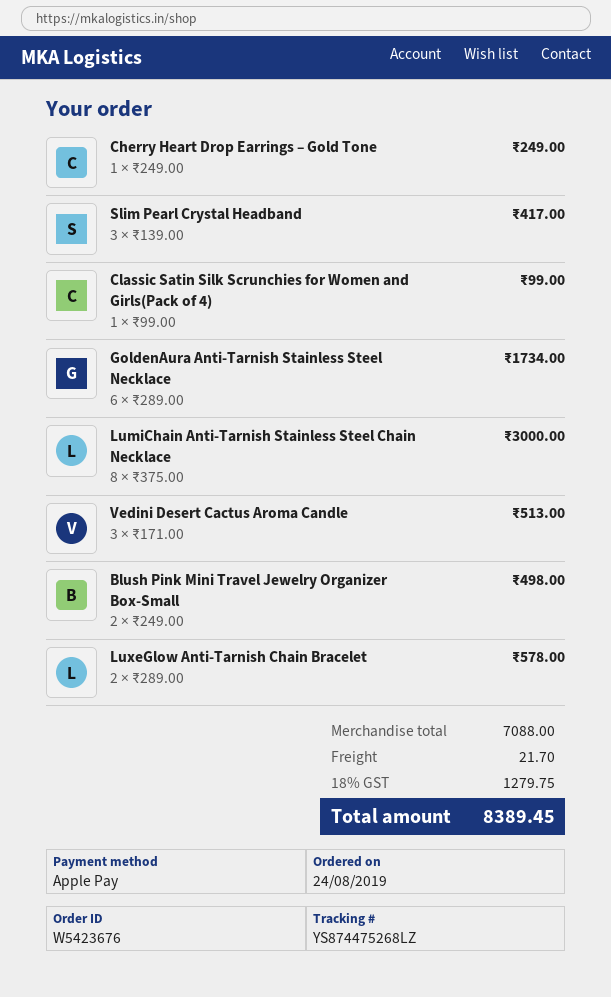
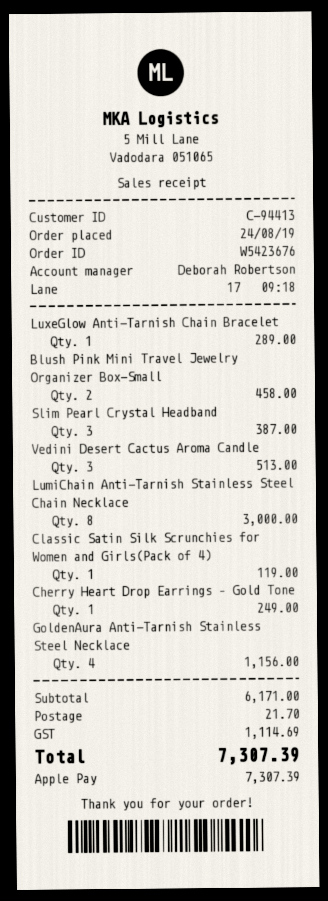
Slim Pearl Crystal Headband: 3 for 417.00 -> 3 for 387.00
Classic Satin Silk Scrunchies for Women and Girls(Pack of 4): 1 for 99.00 -> 1 for 119.00
GoldenAura Anti-Tarnish Stainless Steel Necklace: 6 for 1734.00 -> 4 for 1156.00
Blush Pink Mini Travel Jewelry Organizer Box-Small: 2 for 498.00 -> 2 for 458.00
LuxeGlow Anti-Tarnish Chain Bracelet: 2 for 578.00 -> 1 for 289.00
subtotal: 7088.00 -> 6171.00
tax: 1279.75 -> 1114.69
total: 8389.45 -> 7307.39

